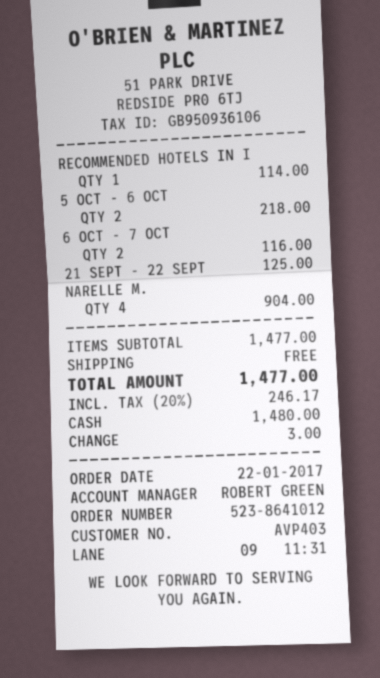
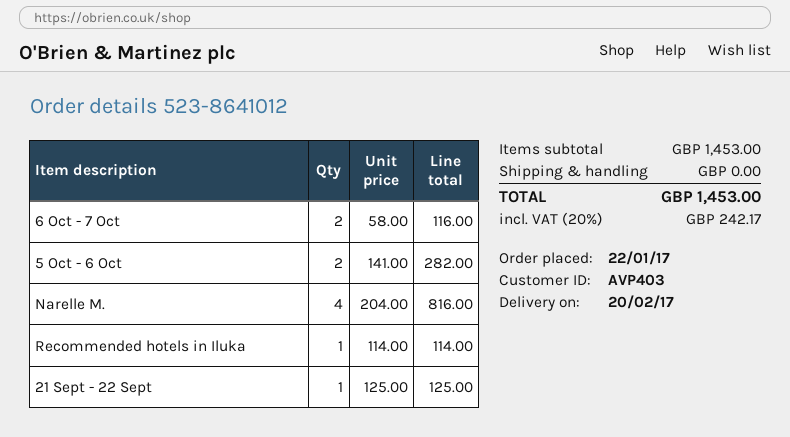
5 OCT - 6 OCT: 2 for 218.00 -> 2 for 282.00
NARELLE M.: 4 for 904.00 -> 4 for 816.00
subtotal: 1477.00 -> 1453.00
tax: 20% = 246.17 -> 20% = 242.17
total: 1477.00 -> 1453.00

